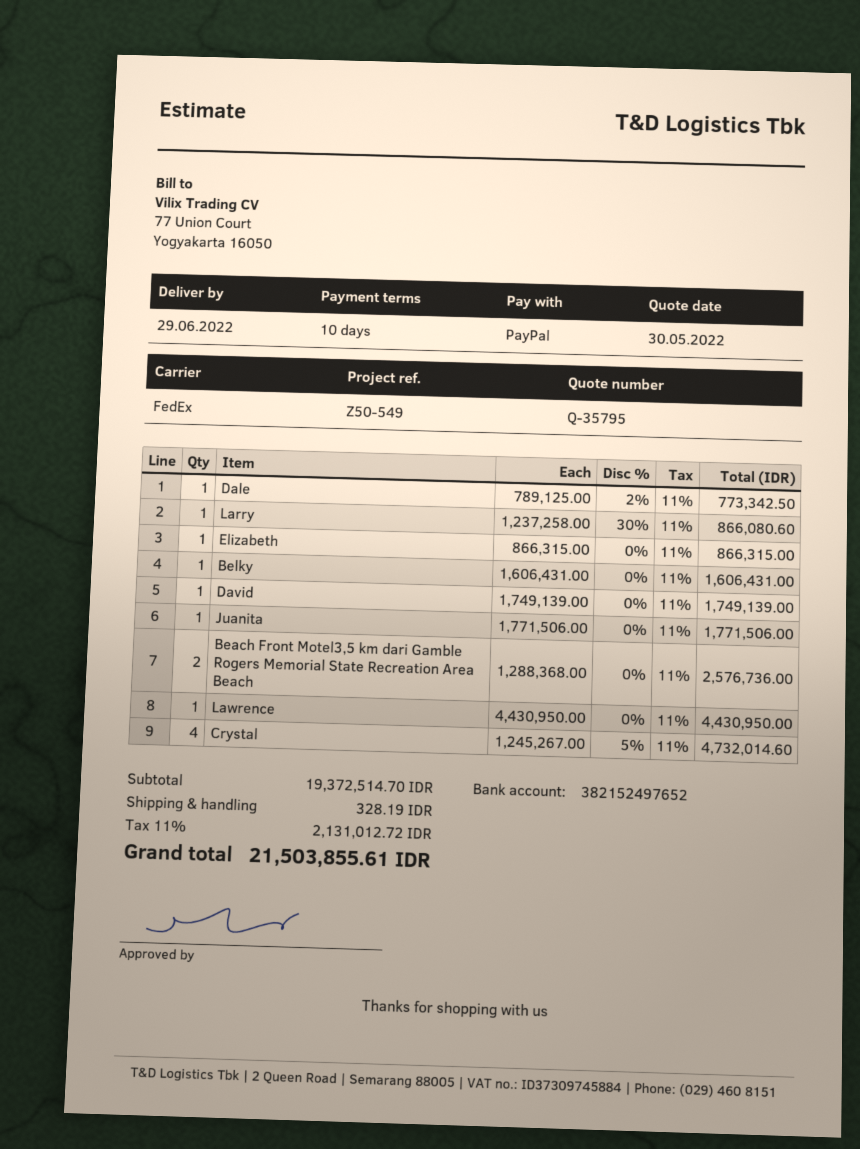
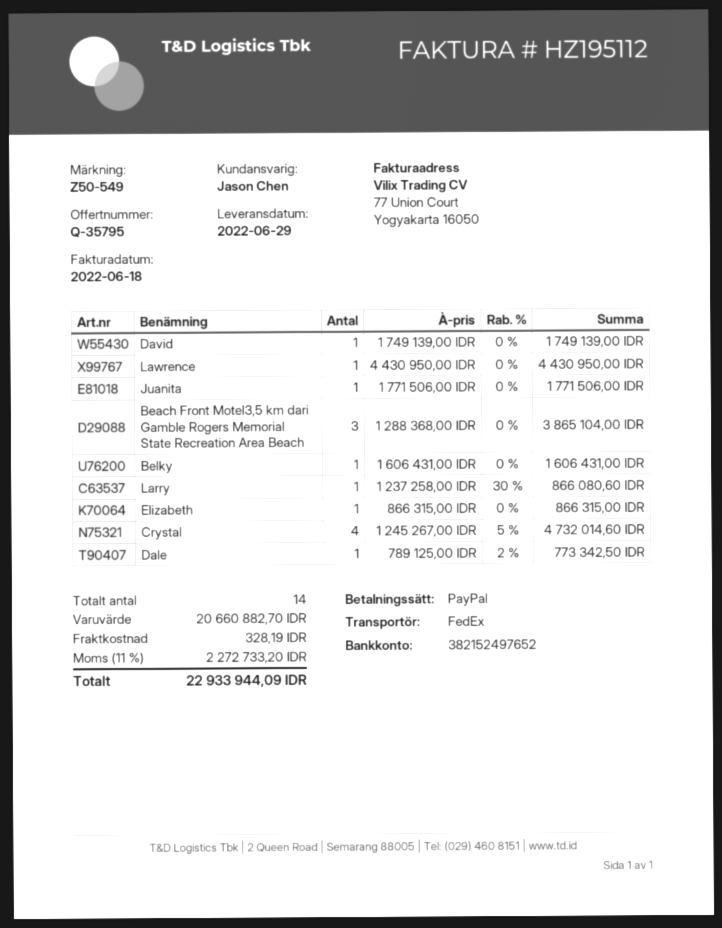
Beach Front Motel3,5 km dari Gamble Rogers Memorial State Recreation Area Beach: 2 x 1288368.00 = 2576736.00 -> 3 x 1288368.00 = 3865104.00
subtotal: 19372514.70 -> 20660882.70
tax: 11% = 2131012.72 -> 11% = 2272733.20
total: 21503855.61 -> 22933944.09

